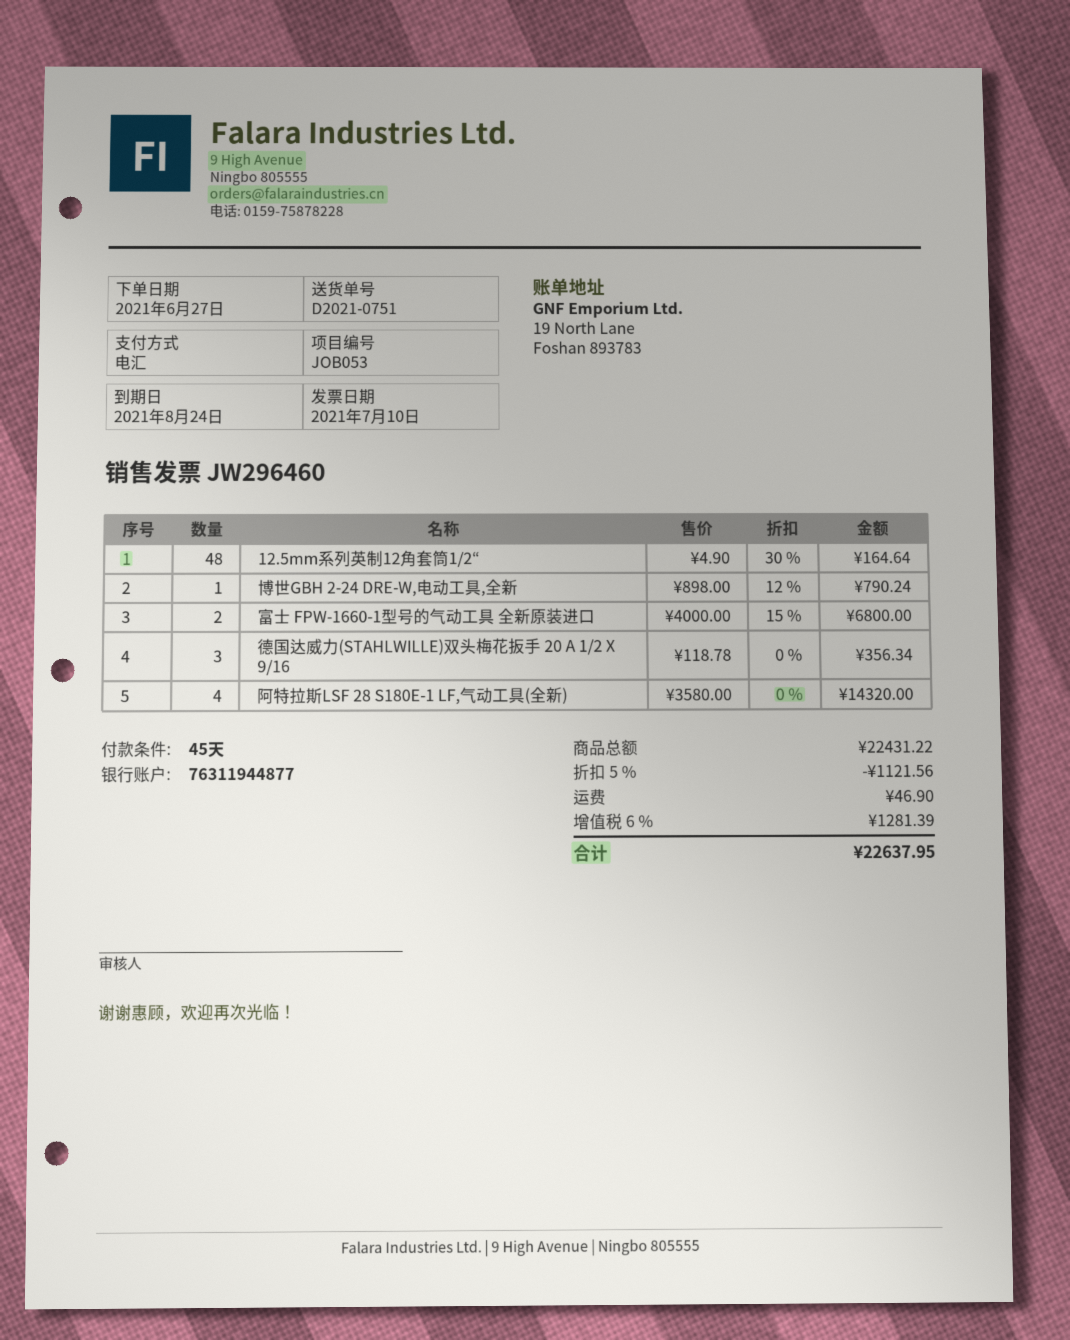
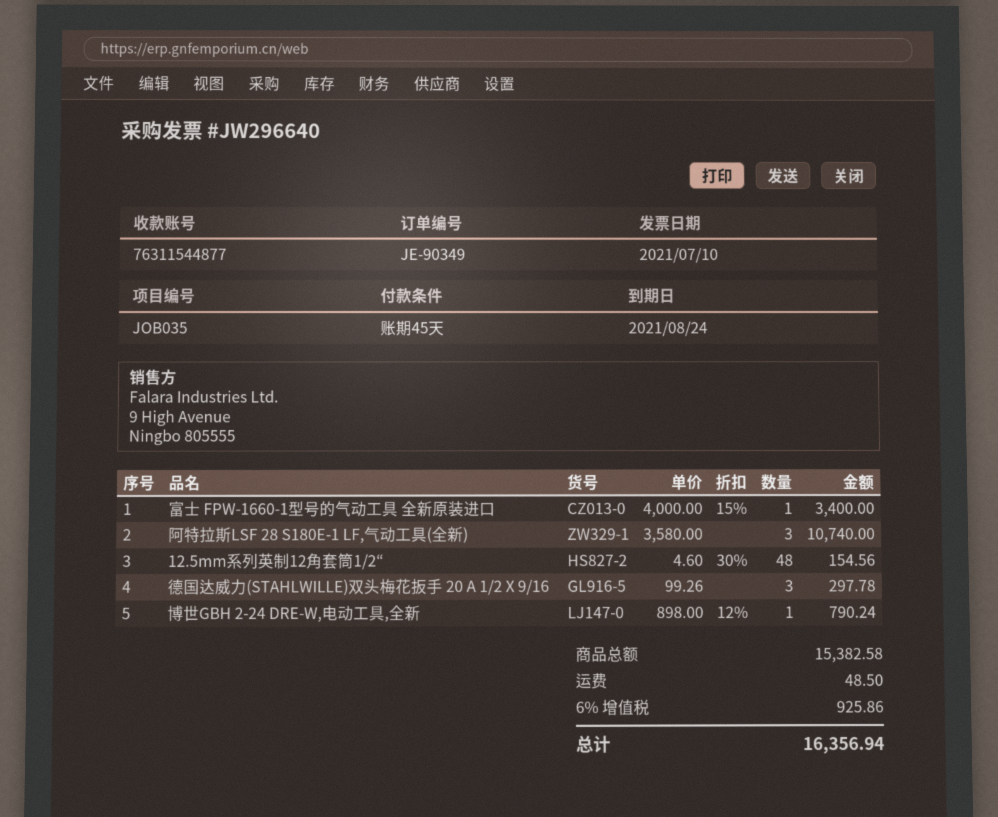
invoice number: JW296460 -> JW296640
reference: JOB053 -> JOB035
bank account: 76311944877 -> 76311544877
12.5mm系列英制12角套筒1/2“: 48 x 4.90 - 30% = 164.64 -> 48 x 4.60 - 30% = 154.56
富士 FPW-1660-1型号的气动工具 全新原装进口: 2 x 4000.00 - 15% = 6800.00 -> 1 x 4000.00 - 15% = 3400.00
德国达威力(STAHLWILLE)双头梅花扳手 20 A 1/2 X 9/16: 3 x 118.78 = 356.34 -> 3 x 99.26 = 297.78
阿特拉斯LSF 28 S180E-1 LF,气动工具(全新): 4 x 3580.00 = 14320.00 -> 3 x 3580.00 = 10740.00
subtotal: 22431.22 -> 15382.58
discount: 5% = 1121.56 -> none
shipping: 46.90 -> 48.50
tax: 6% = 1281.39 -> 6% = 925.86
total: 22637.95 -> 16356.94

